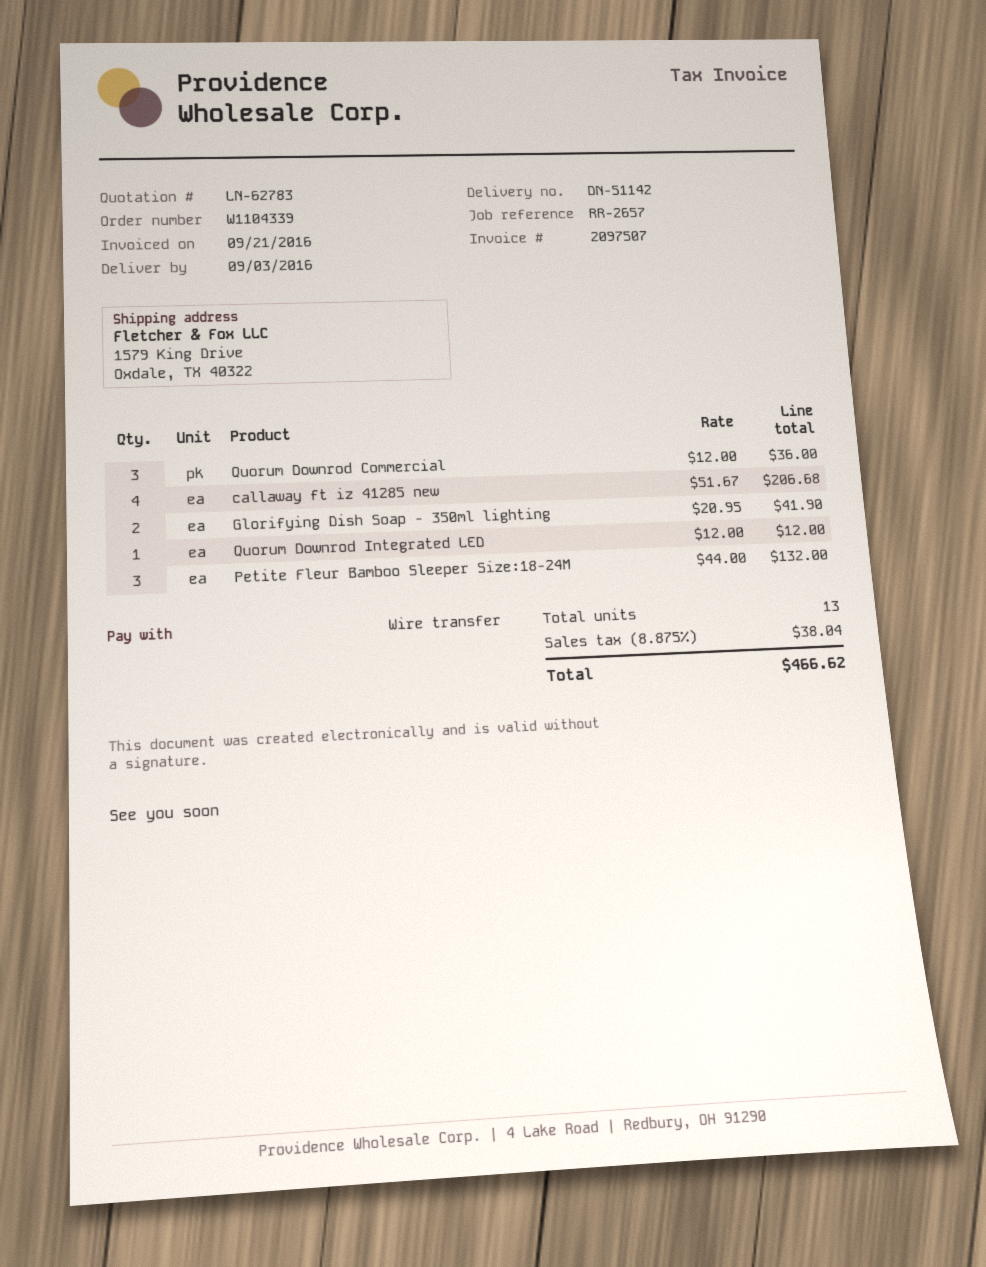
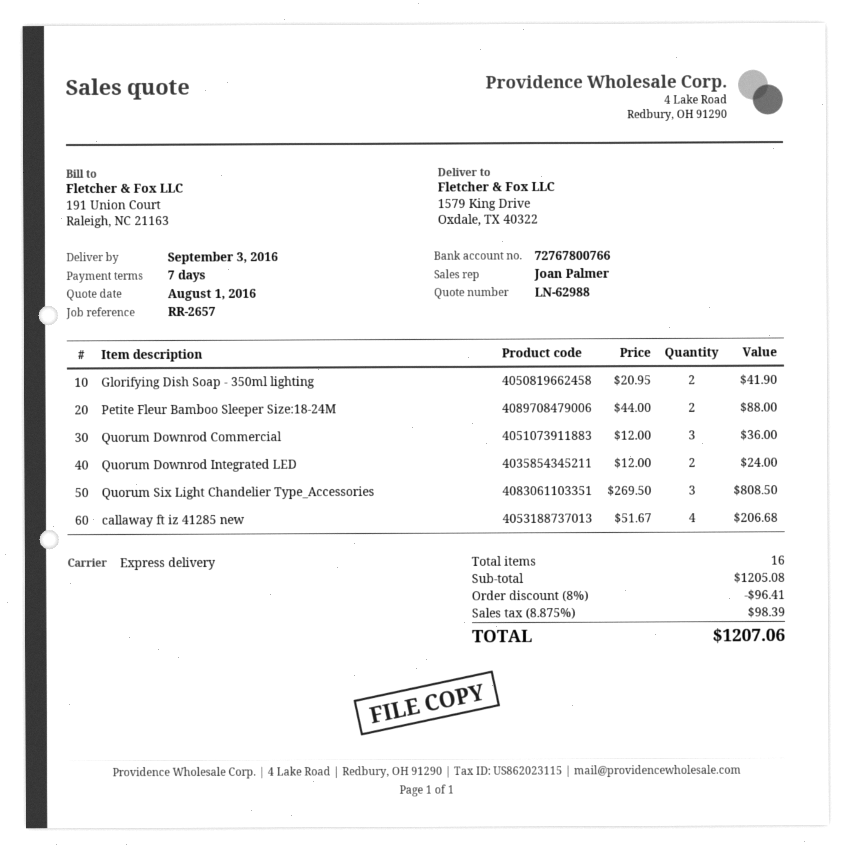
quote number: LN-62783 -> LN-62988
Quorum Downrod Integrated LED: 1 x 12.00 = 12.00 -> 2 x 12.00 = 24.00
Petite Fleur Bamboo Sleeper Size:18-24M: 3 x 44.00 = 132.00 -> 2 x 44.00 = 88.00
Quorum Six Light Chandelier Type_Accessories: none -> 3 x 269.50 = 808.50
total quantity: 13 -> 16
discount: none -> 8% = 96.41
tax: 8.875% = 38.04 -> 8.875% = 98.39
total: 466.62 -> 1207.06

